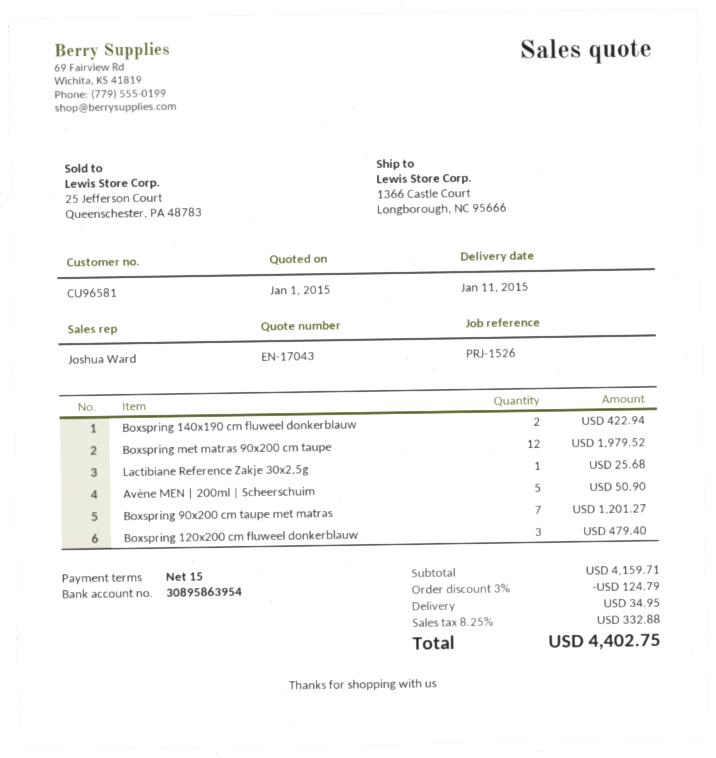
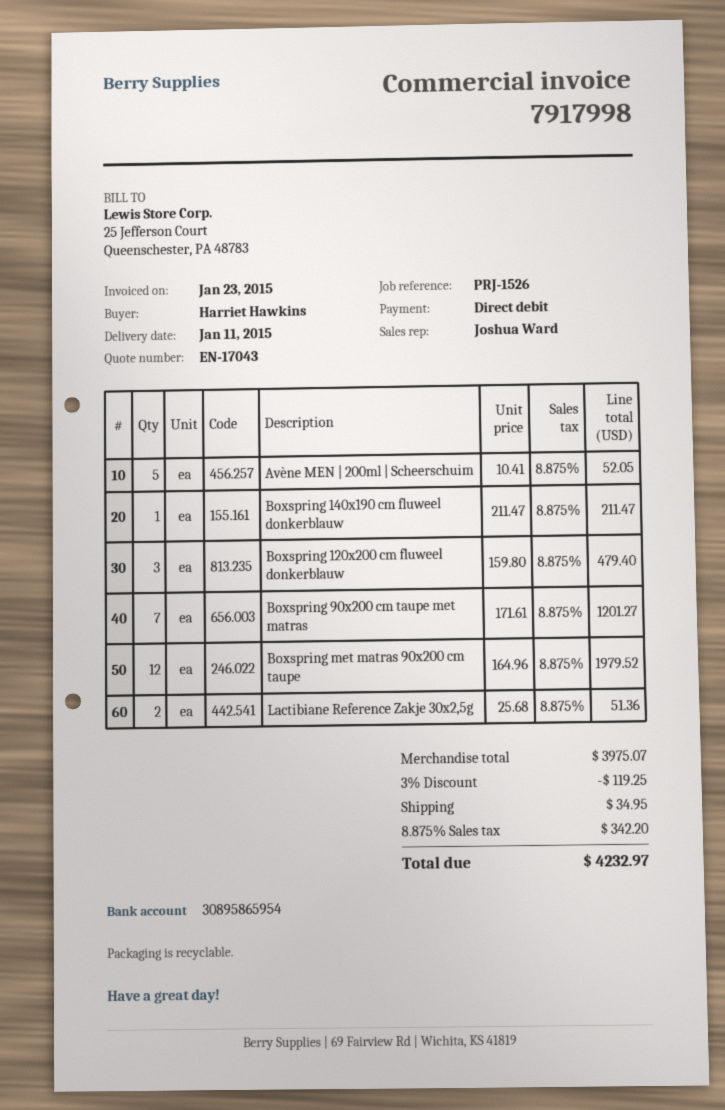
bank account: 30895863954 -> 30895865954
Boxspring 140x190 cm fluweel donkerblauw: 2 for 422.94 -> 1 for 211.47
Lactibiane Reference Zakje 30x2,5g: 1 for 25.68 -> 2 for 51.36
Avène MEN | 200ml | Scheerschuim: 5 for 50.90 -> 5 for 52.05
subtotal: 4159.71 -> 3975.07
discount: 3% = 124.79 -> 3% = 119.25
tax: 8.25% = 332.88 -> 8.875% = 342.20
total: 4402.75 -> 4232.97

